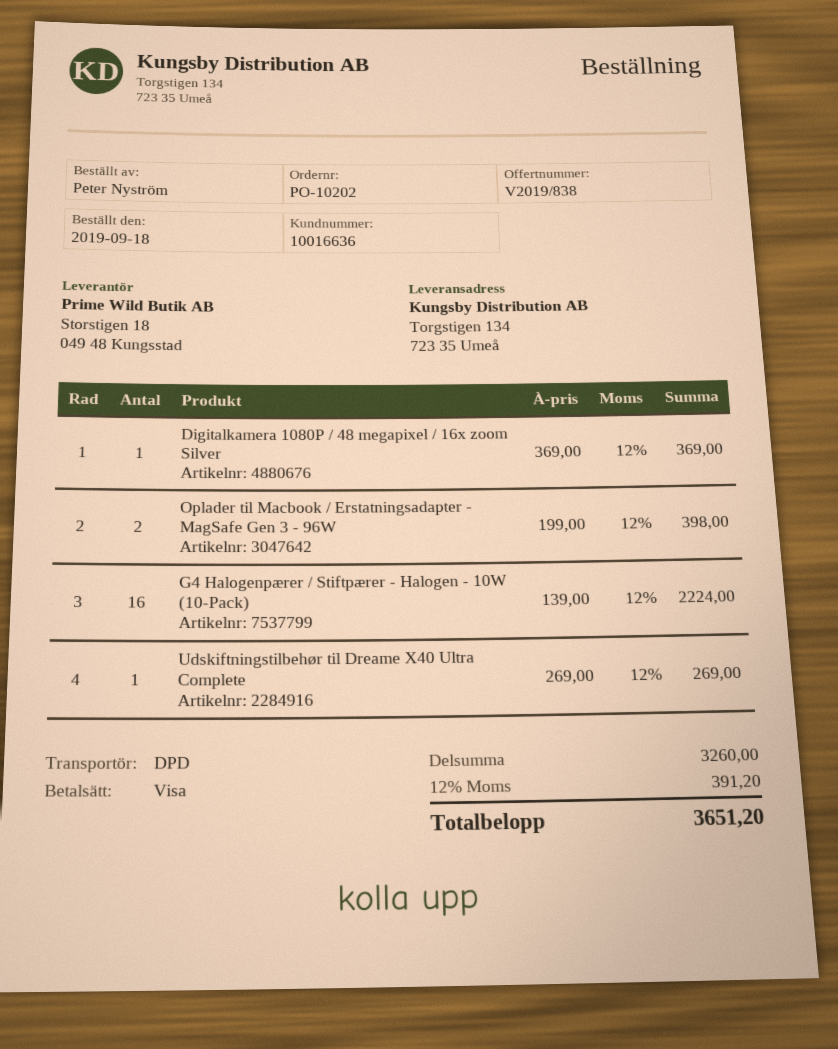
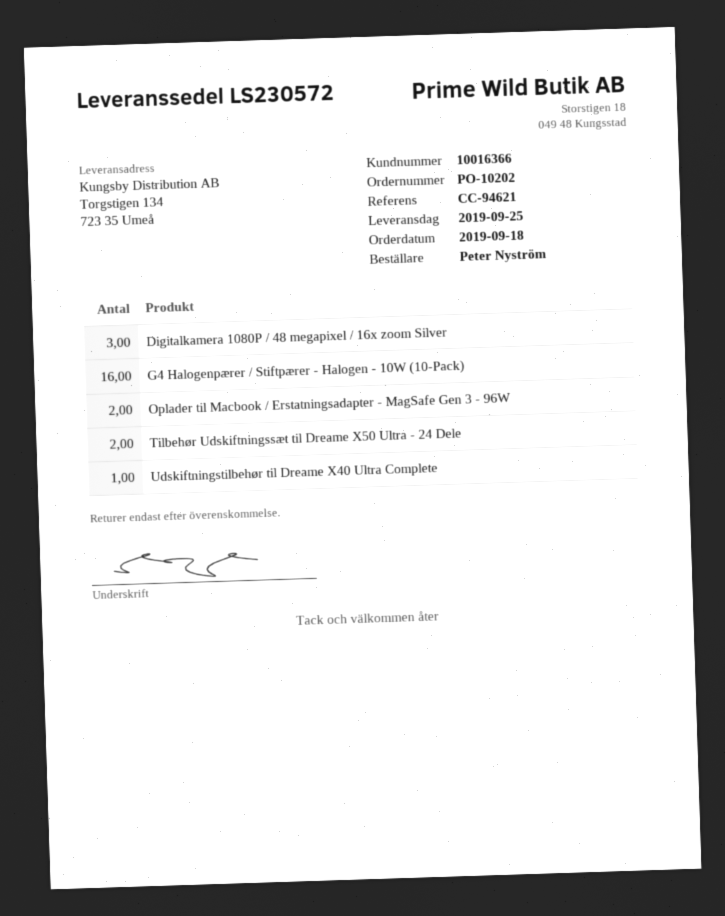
customer number: 10016636 -> 10016366
Digitalkamera 1080P / 48 megapixel / 16x zoom Silver: 1 -> 3
Tilbehør Udskiftningssæt til Dreame X50 Ultra - 24 Dele: none -> 2

